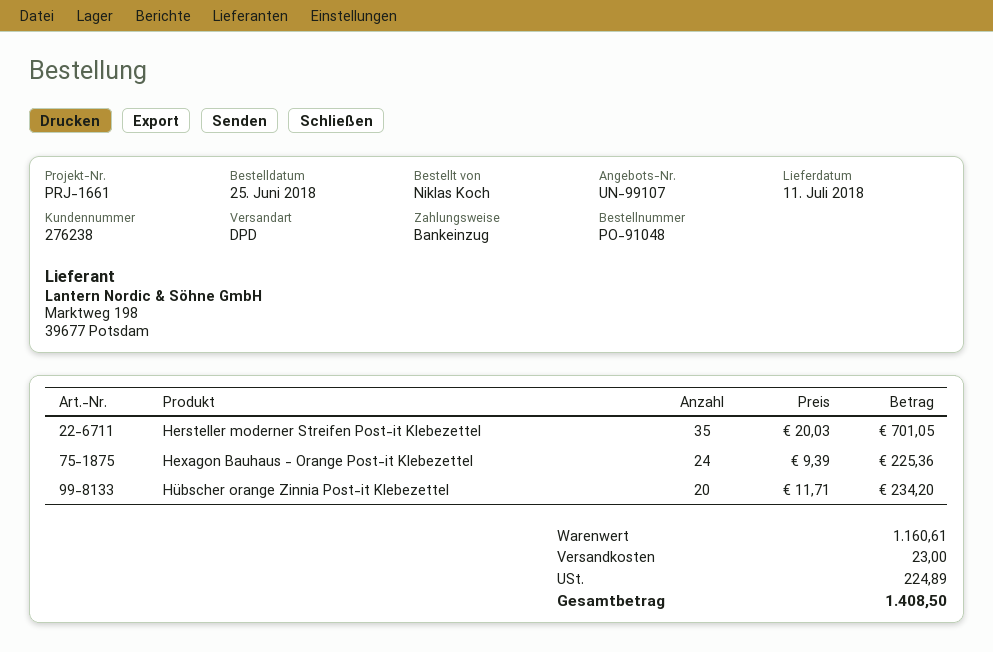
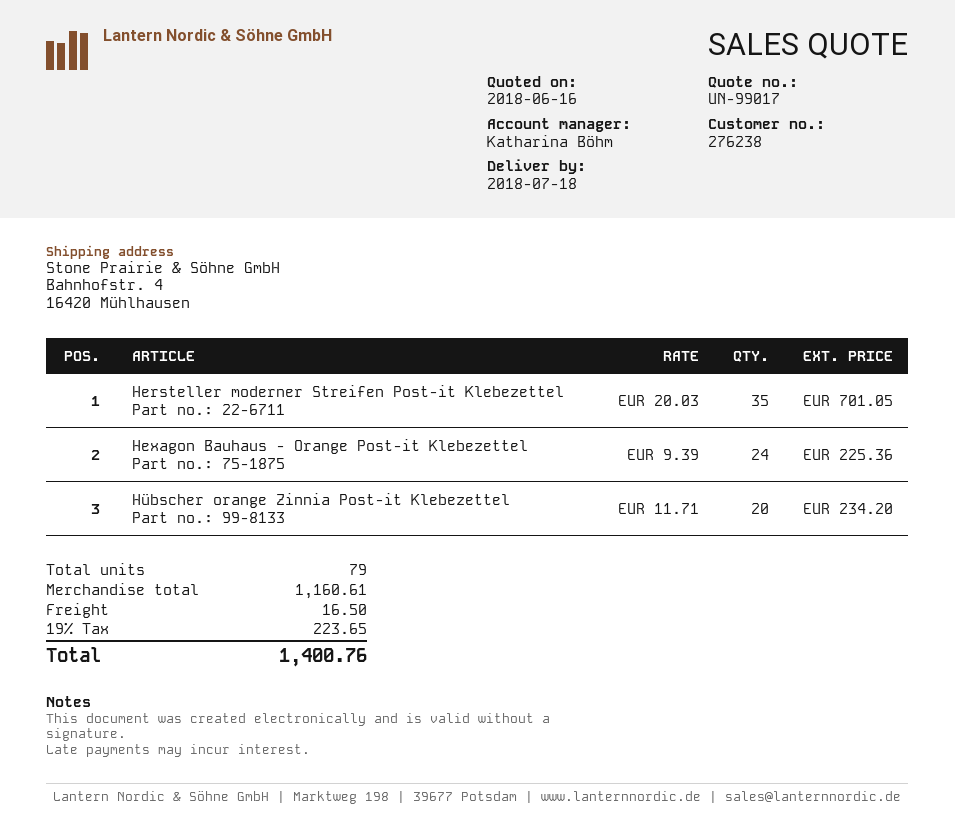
quote number: UN-99107 -> UN-99017
delivery date: 2018-07-11 -> 2018-07-18
shipping: 23.00 -> 16.50
tax: 224.89 -> 223.65
total: 1408.50 -> 1400.76

